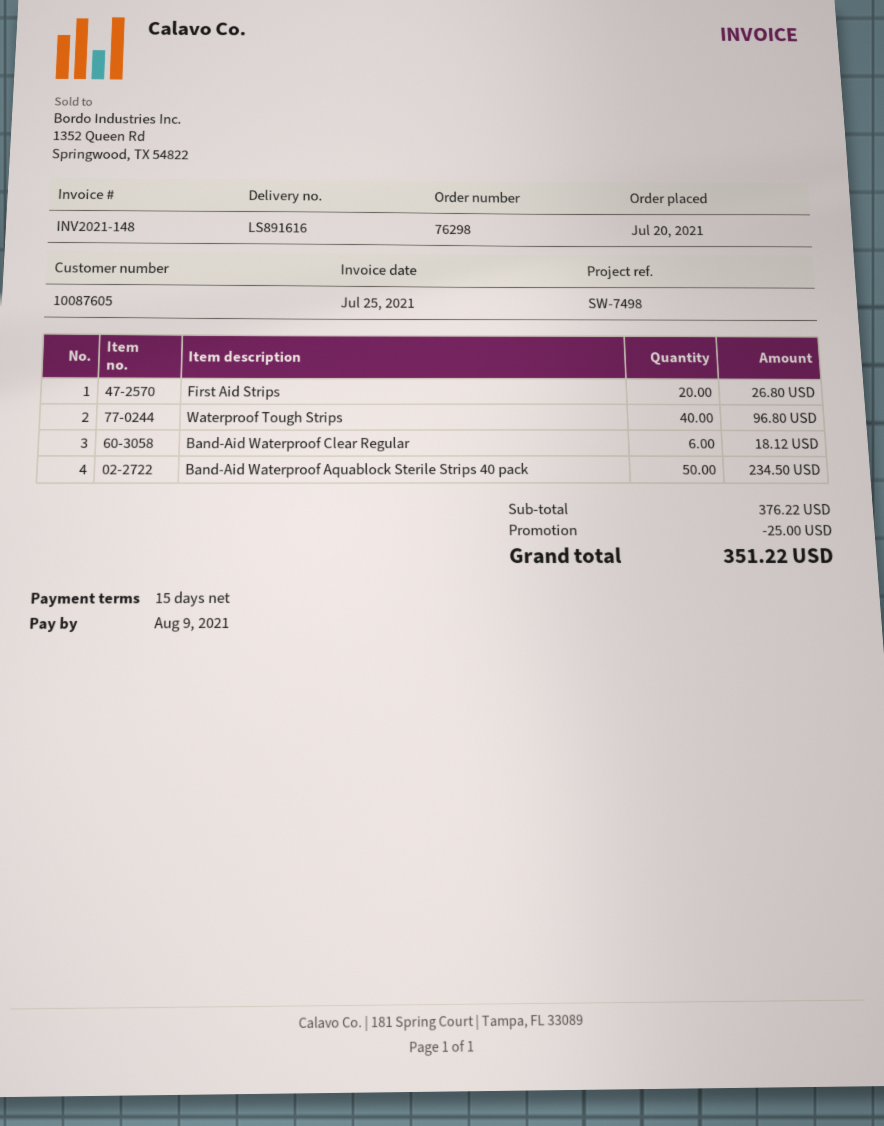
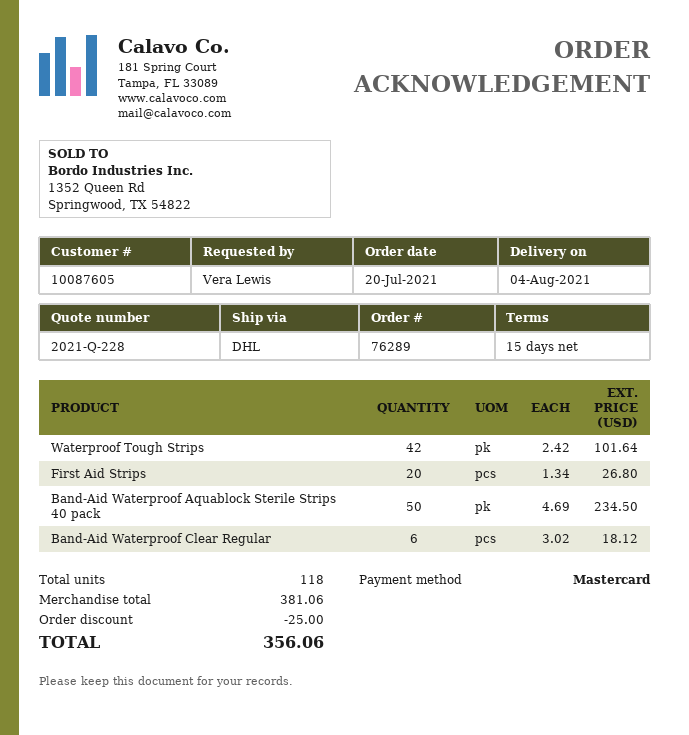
order number: 76298 -> 76289
Waterproof Tough Strips: 40 for 96.80 -> 42 for 101.64
subtotal: 376.22 -> 381.06
total: 351.22 -> 356.06

